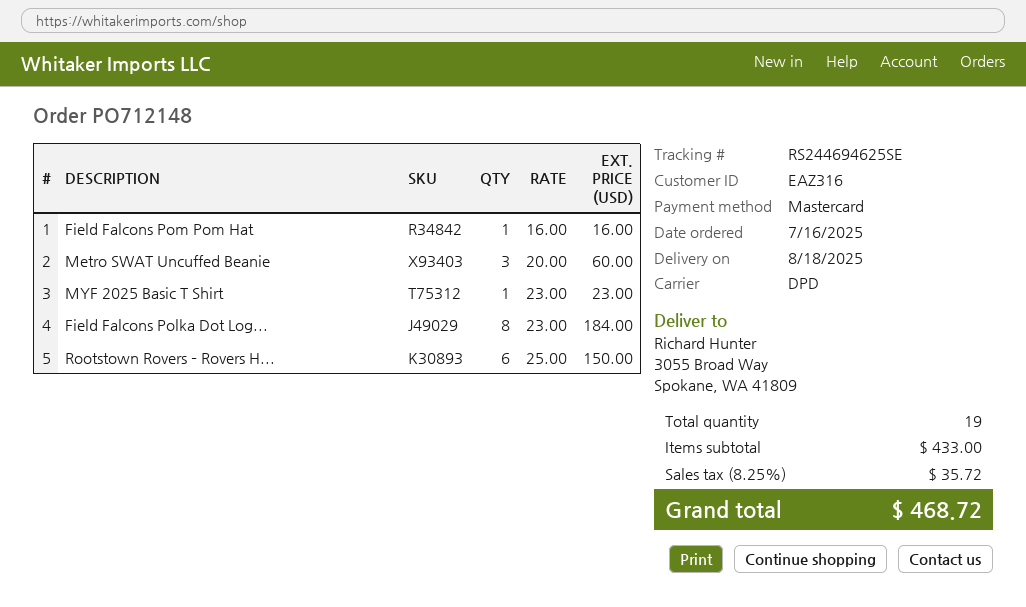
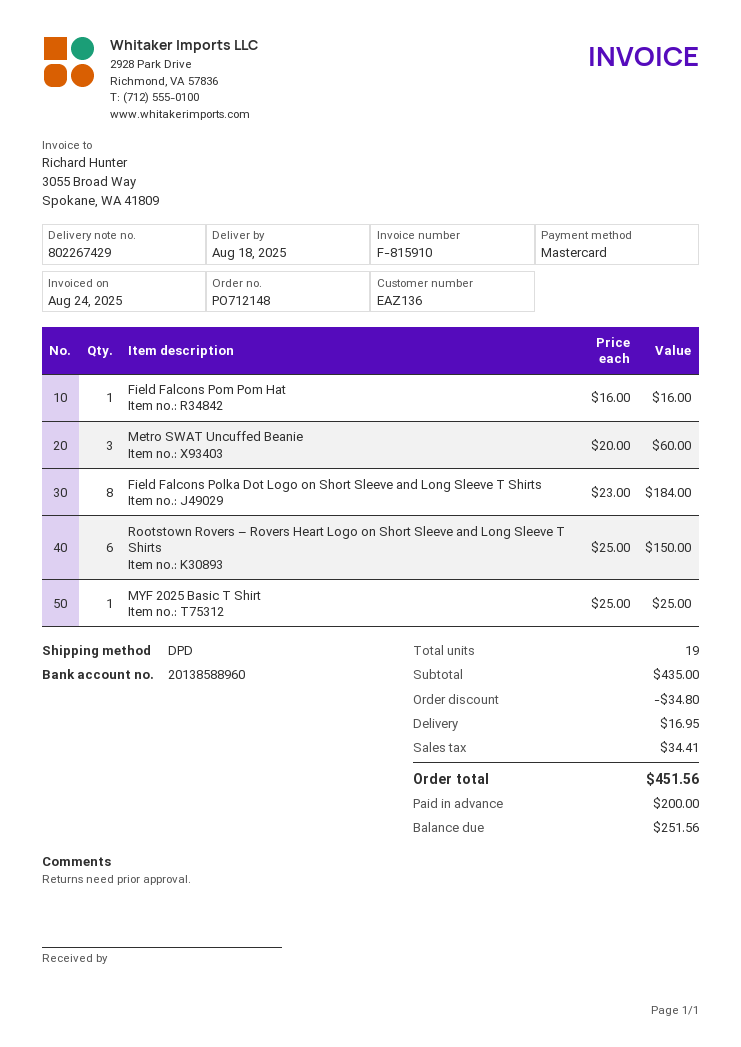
customer number: EAZ316 -> EAZ136
MYF 2025 Basic T Shirt: 1 x 23.00 = 23.00 -> 1 x 25.00 = 25.00
subtotal: 433.00 -> 435.00
discount: none -> 34.80
shipping: none -> 16.95
tax: 35.72 -> 34.41
total: 468.72 -> 451.56

